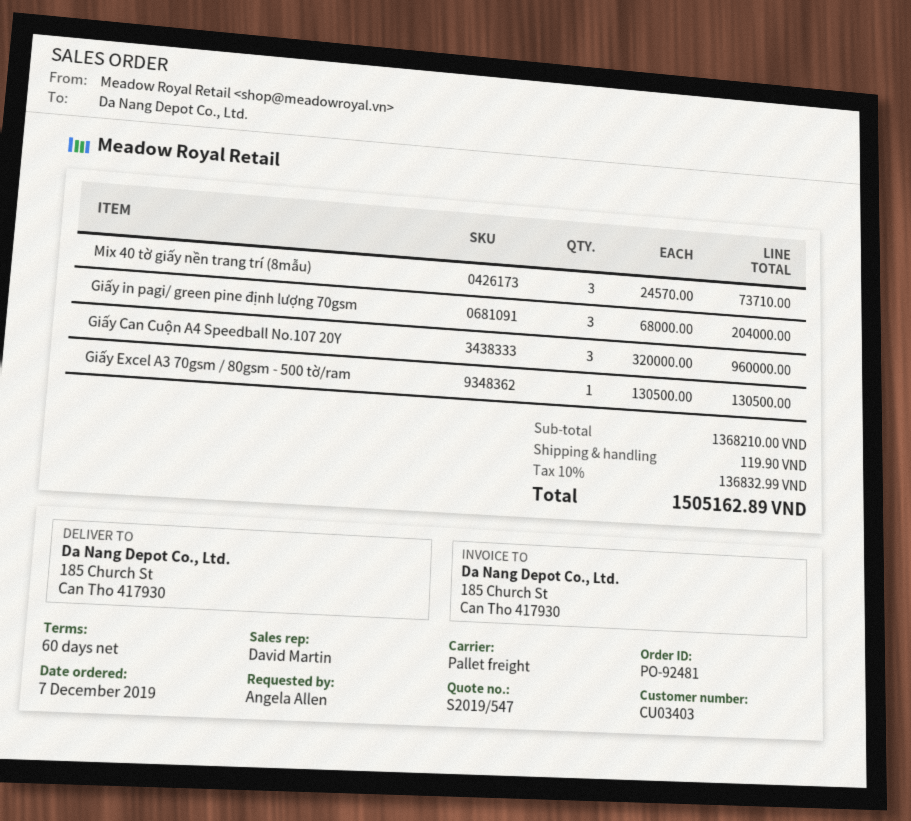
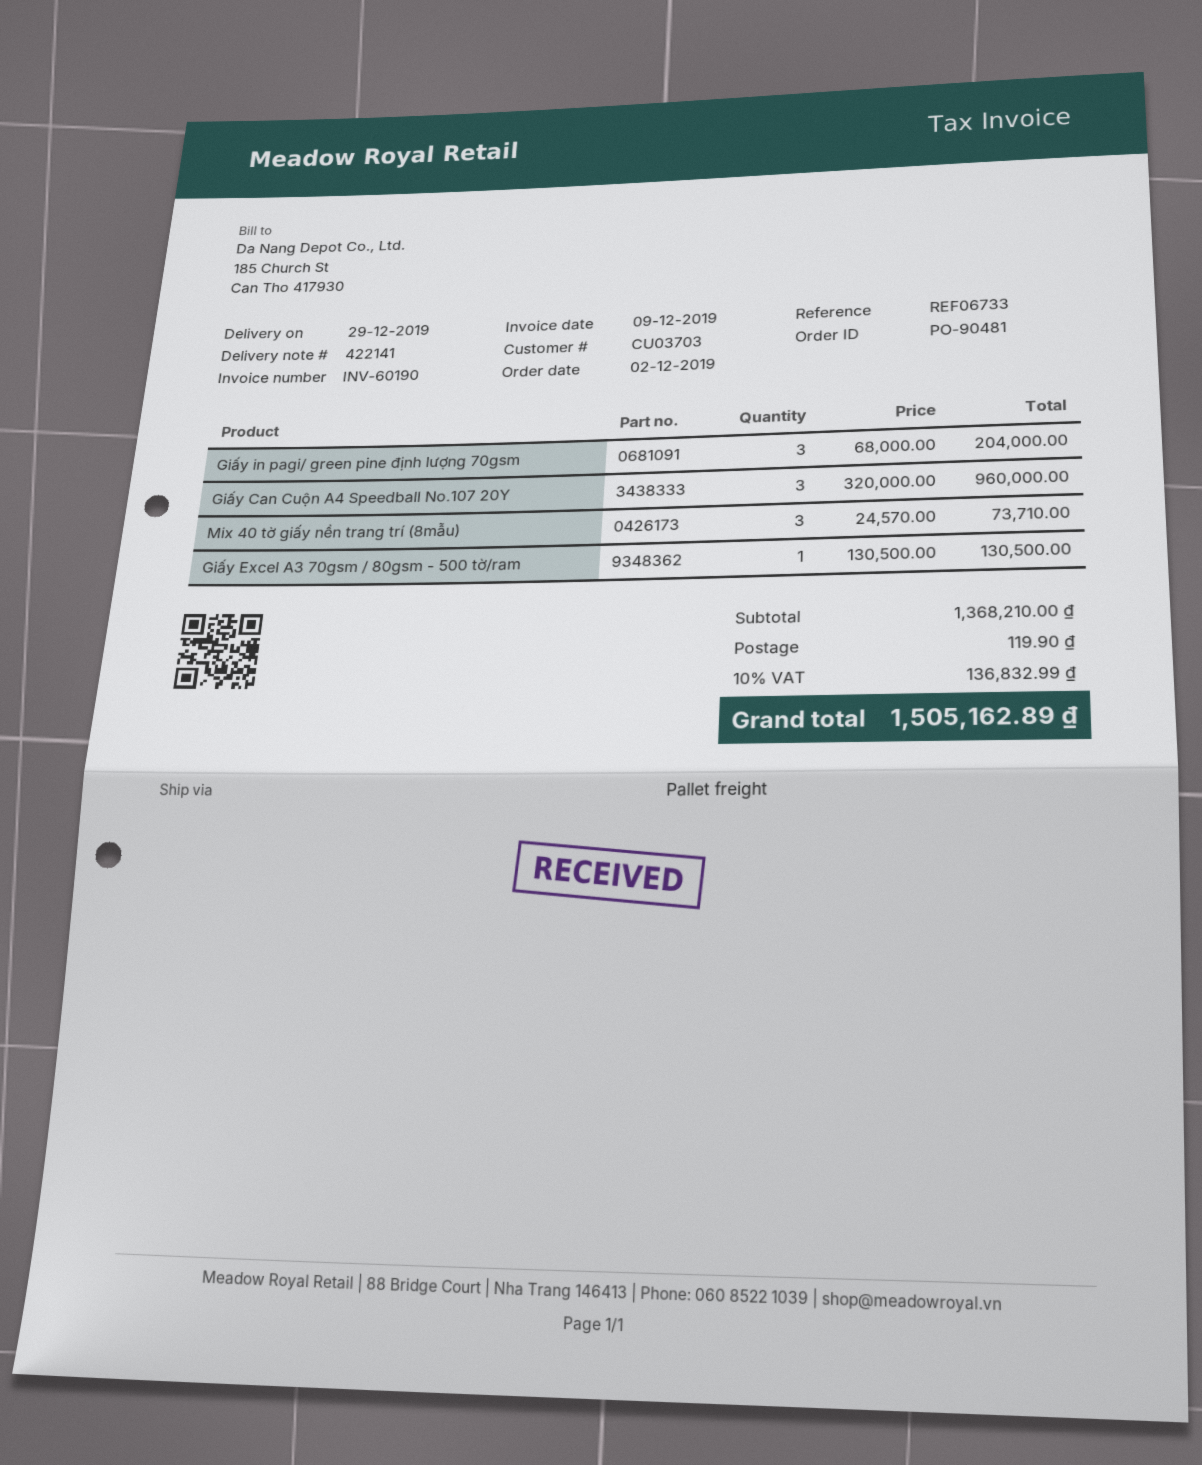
order number: PO-92481 -> PO-90481
order date: 2019-12-07 -> 2019-12-02
customer number: CU03403 -> CU03703

